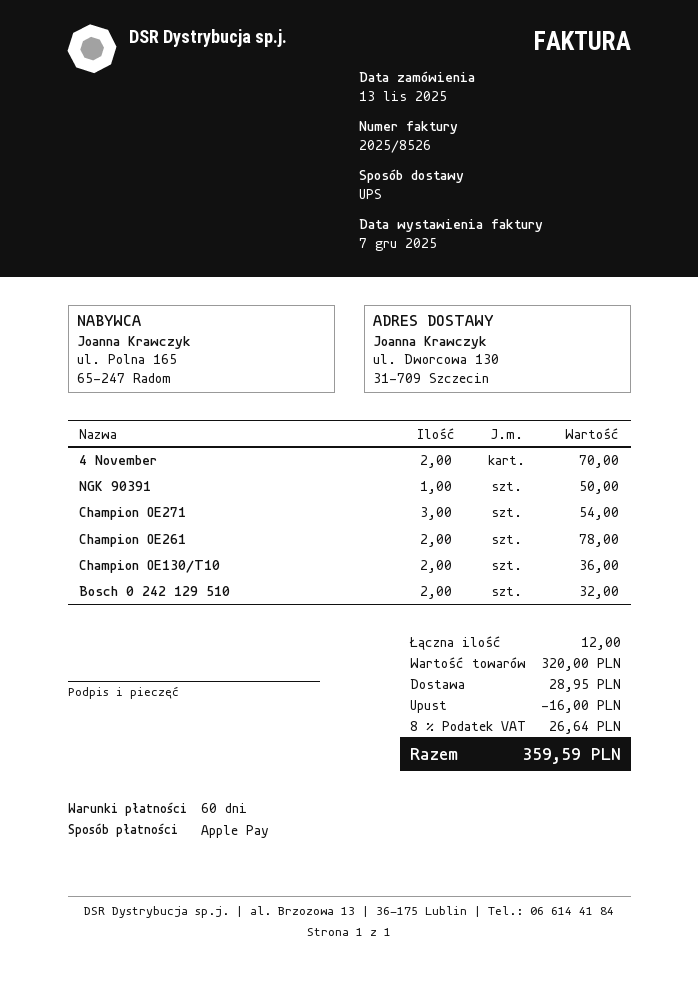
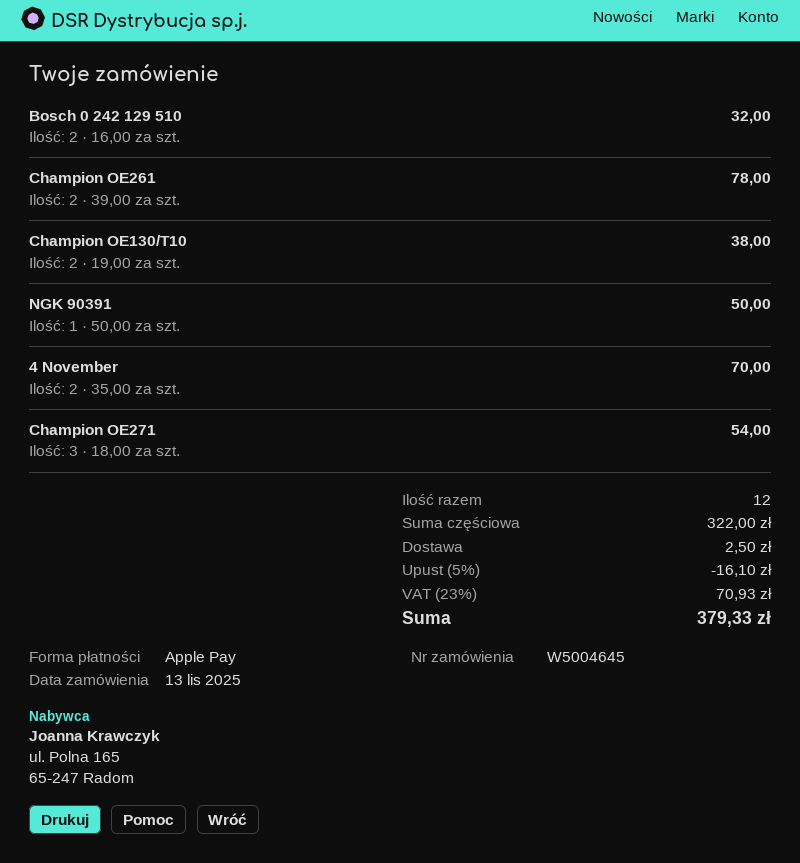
Champion OE130/T10: 2 for 36.00 -> 2 for 38.00
subtotal: 320.00 -> 322.00
discount: 16.00 -> 16.10
shipping: 28.95 -> 2.50
tax: 8% = 26.64 -> 23% = 70.93
total: 359.59 -> 379.33

